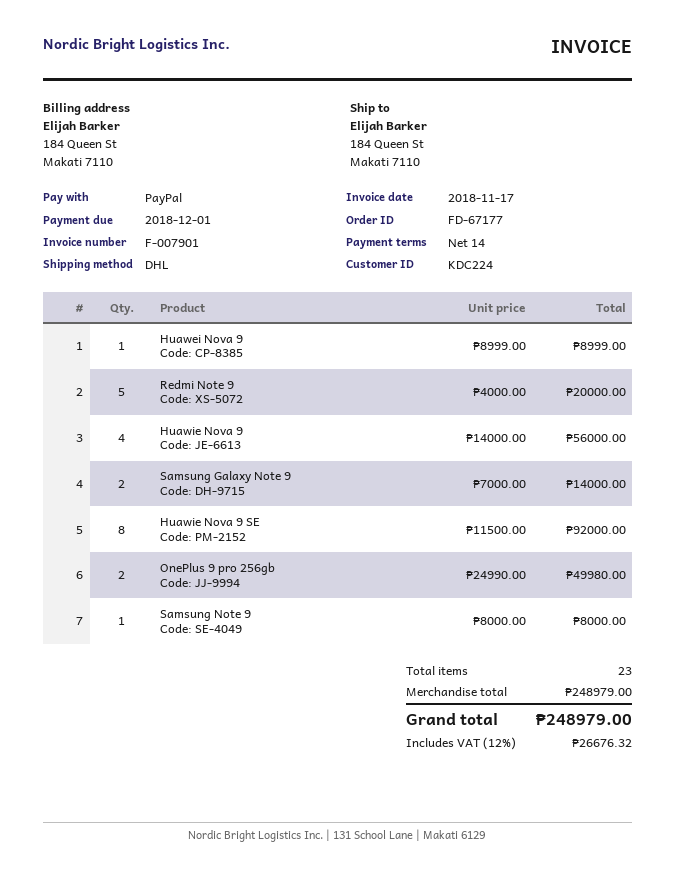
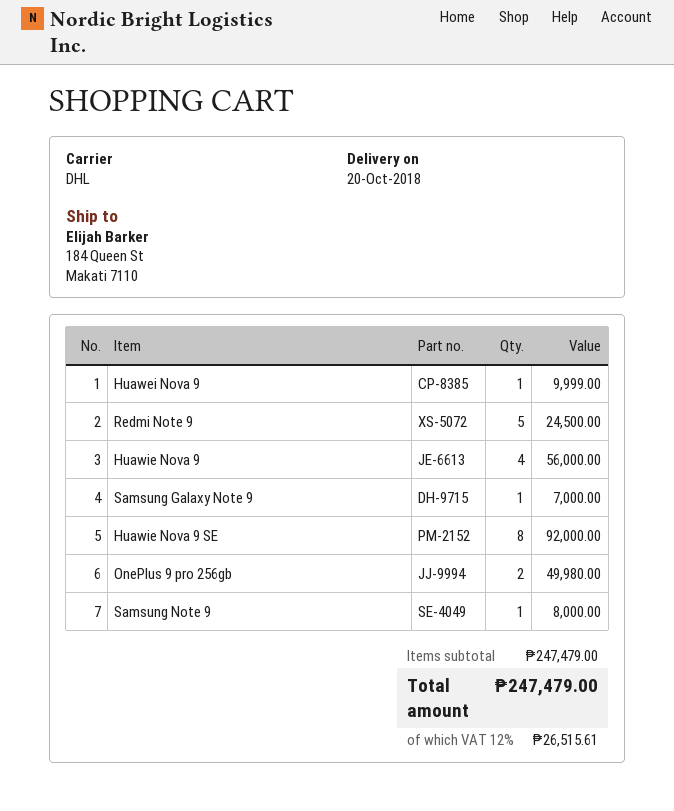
Huawei Nova 9: 1 for 8999.00 -> 1 for 9999.00
Redmi Note 9: 5 for 20000.00 -> 5 for 24500.00
Samsung Galaxy Note 9: 2 for 14000.00 -> 1 for 7000.00
subtotal: 248979.00 -> 247479.00
tax: 12% = 26676.32 -> 12% = 26515.61
total: 248979.00 -> 247479.00

